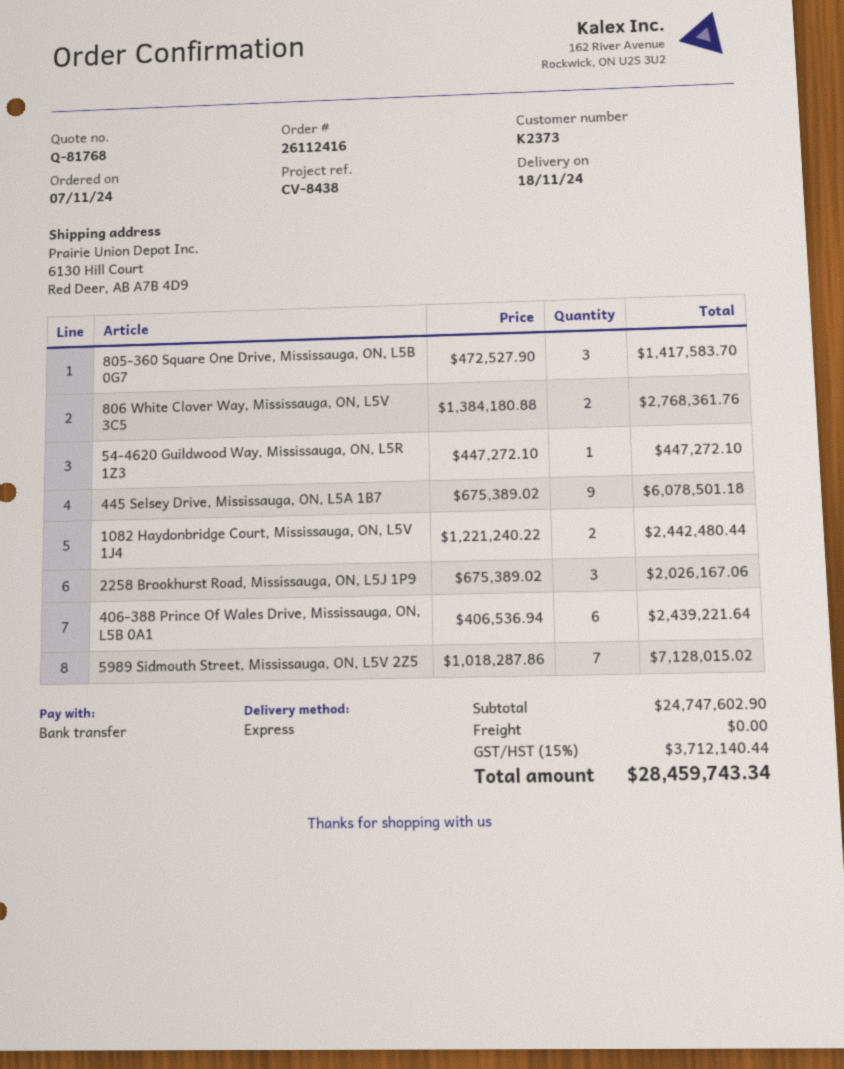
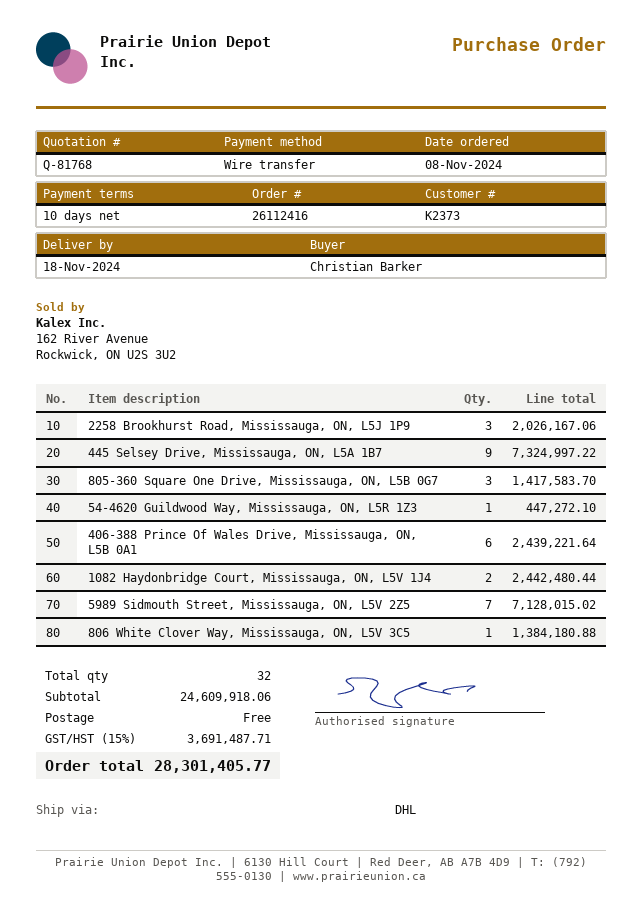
order date: 2024-11-07 -> 2024-11-08
shipping method: express -> DHL
806 White Clover Way, Mississauga, ON, L5V 3C5: 2 for 2768361.76 -> 1 for 1384180.88
445 Selsey Drive, Mississauga, ON, L5A 1B7: 9 for 6078501.18 -> 9 for 7324997.22
subtotal: 24747602.90 -> 24609918.06
tax: 15% = 3712140.44 -> 15% = 3691487.71
total: 28459743.34 -> 28301405.77

